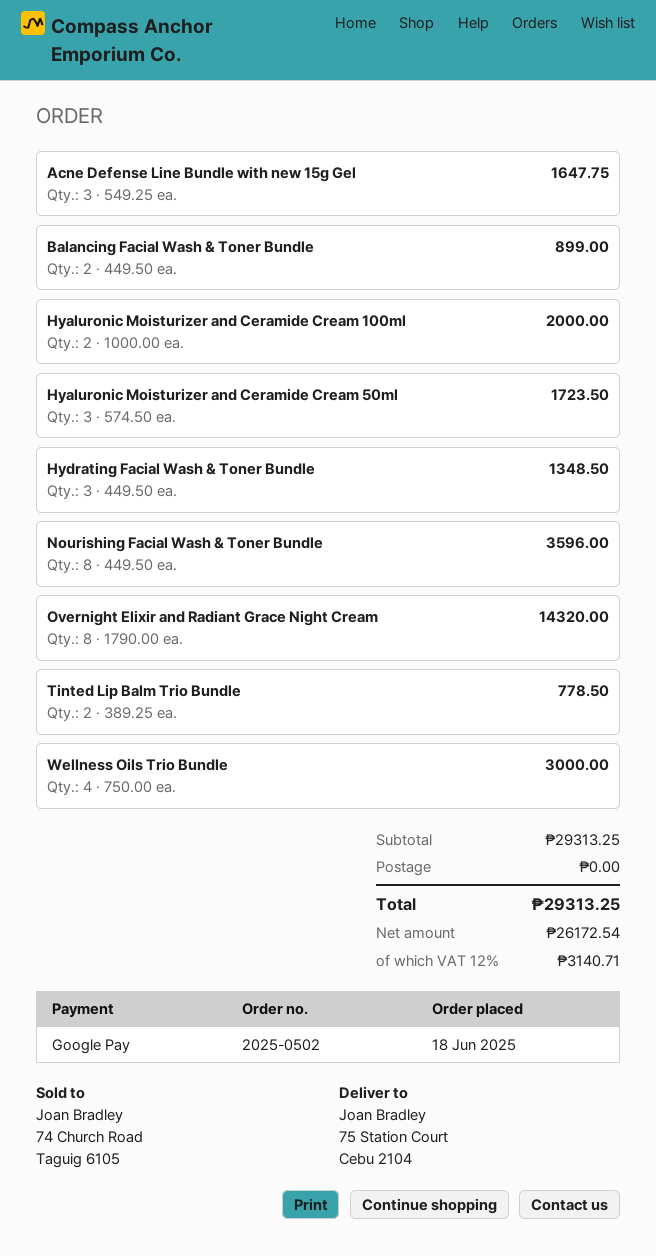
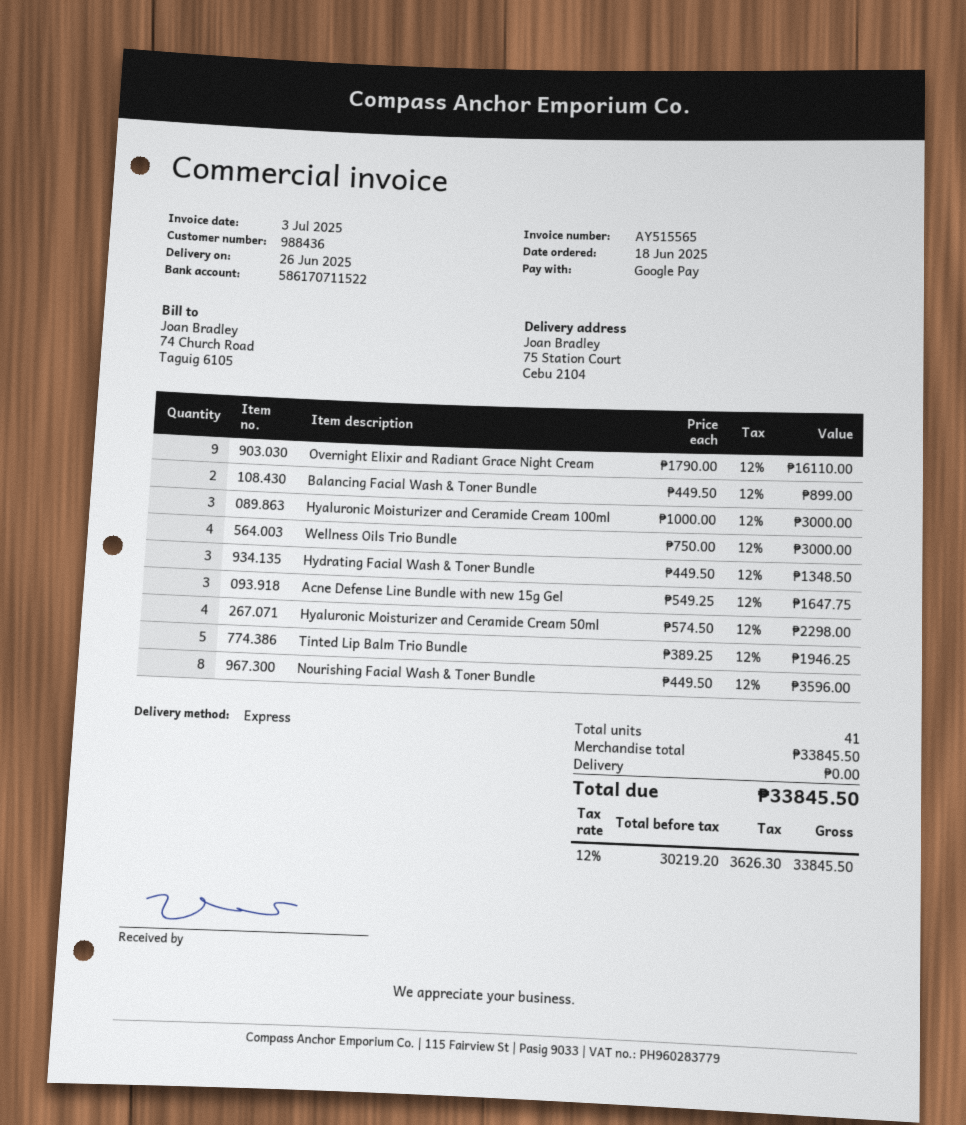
Hyaluronic Moisturizer and Ceramide Cream 100ml: 2 x 1000.00 = 2000.00 -> 3 x 1000.00 = 3000.00
Hyaluronic Moisturizer and Ceramide Cream 50ml: 3 x 574.50 = 1723.50 -> 4 x 574.50 = 2298.00
Overnight Elixir and Radiant Grace Night Cream: 8 x 1790.00 = 14320.00 -> 9 x 1790.00 = 16110.00
Tinted Lip Balm Trio Bundle: 2 x 389.25 = 778.50 -> 5 x 389.25 = 1946.25
subtotal: 29313.25 -> 33845.50
net: 26172.54 -> 30219.20
tax: 12% = 3140.71 -> 12% = 3626.30
total: 29313.25 -> 33845.50

